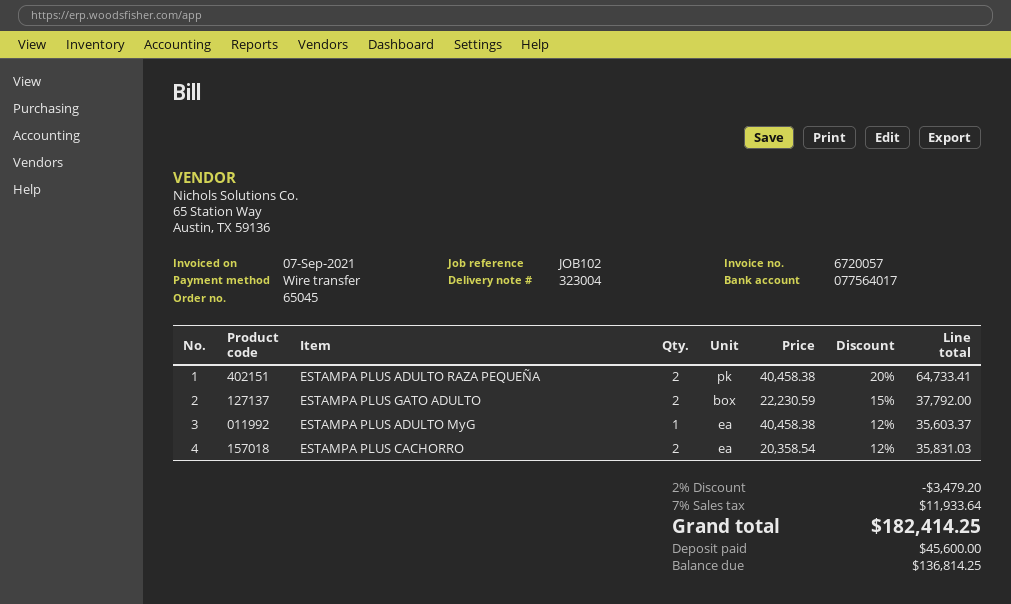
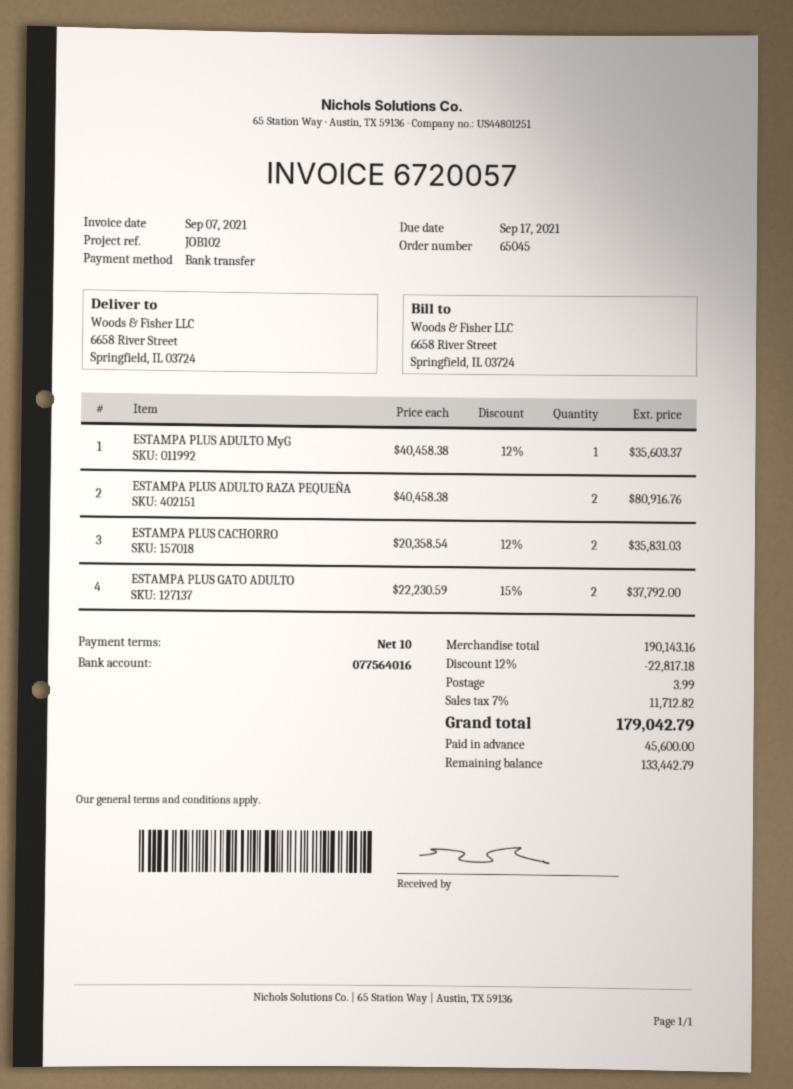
bank account: 077564017 -> 077564016
ESTAMPA PLUS ADULTO RAZA PEQUEÑA: 2 x 40458.38 - 20% = 64733.41 -> 2 x 40458.38 = 80916.76
discount: 2% = 3479.20 -> 12% = 22817.18
shipping: none -> 3.99
tax: 7% = 11933.64 -> 7% = 11712.82
total: 182414.25 -> 179042.79
balance: 136814.25 -> 133442.79

